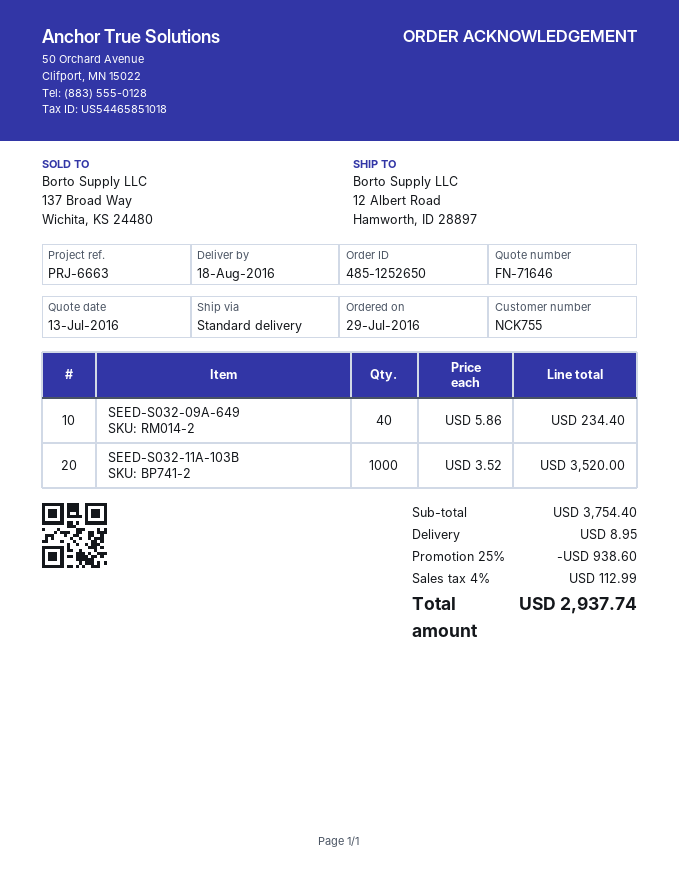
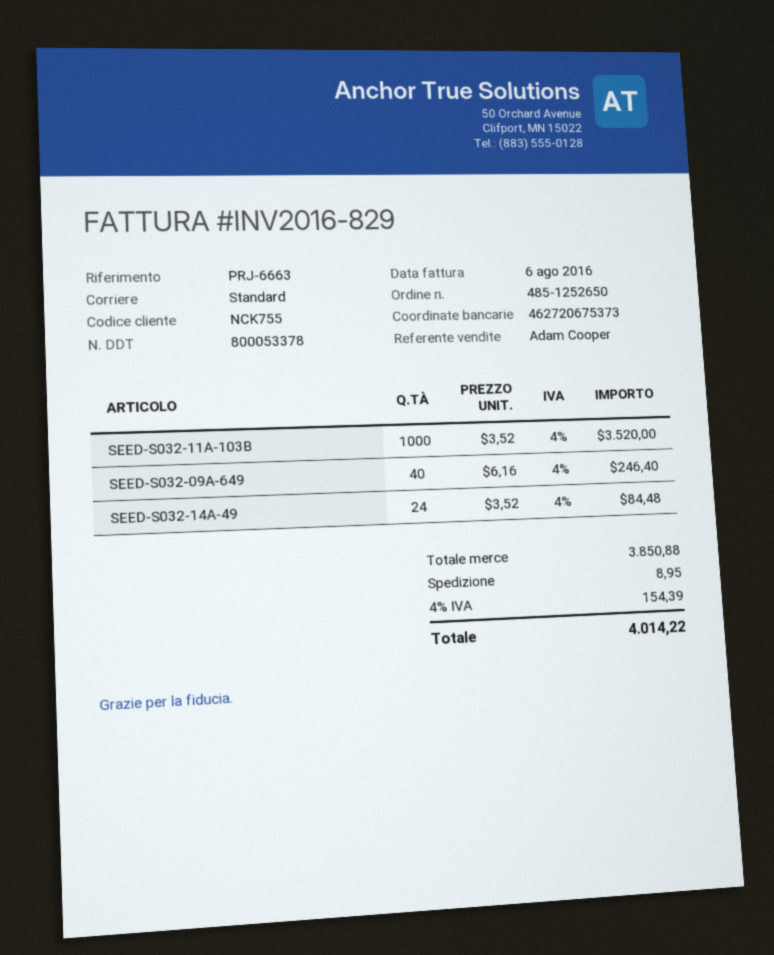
SEED-S032-09A-649: 40 x 5.86 = 234.40 -> 40 x 6.16 = 246.40
SEED-S032-14A-49: none -> 24 x 3.52 = 84.48
subtotal: 3754.40 -> 3850.88
discount: 25% = 938.60 -> none
tax: 4% = 112.99 -> 4% = 154.39
total: 2937.74 -> 4014.22

